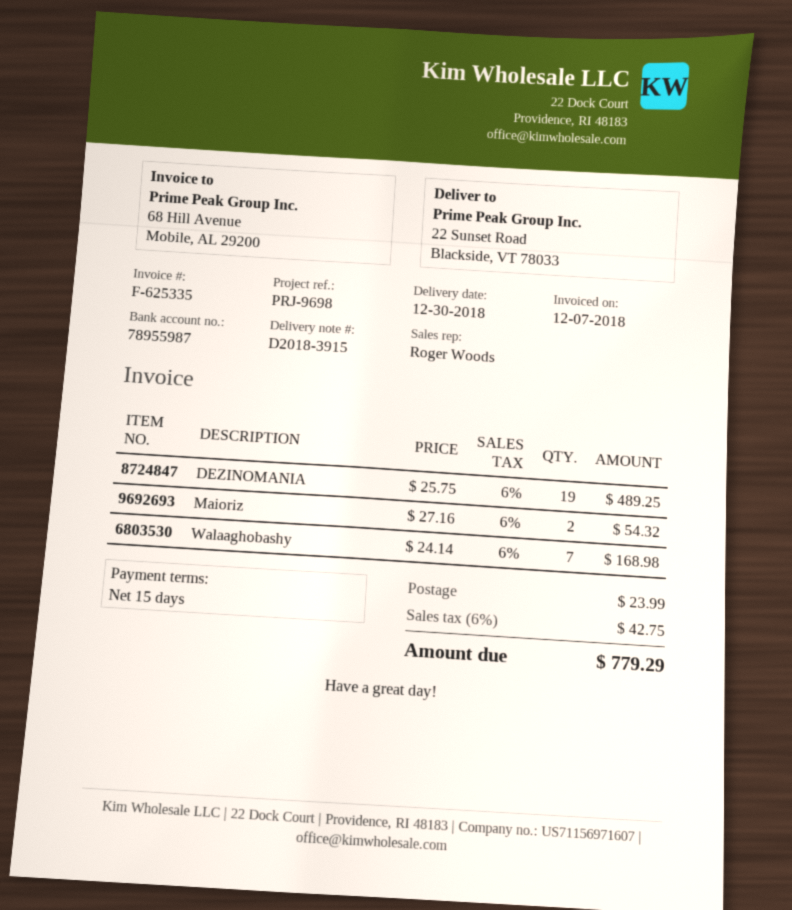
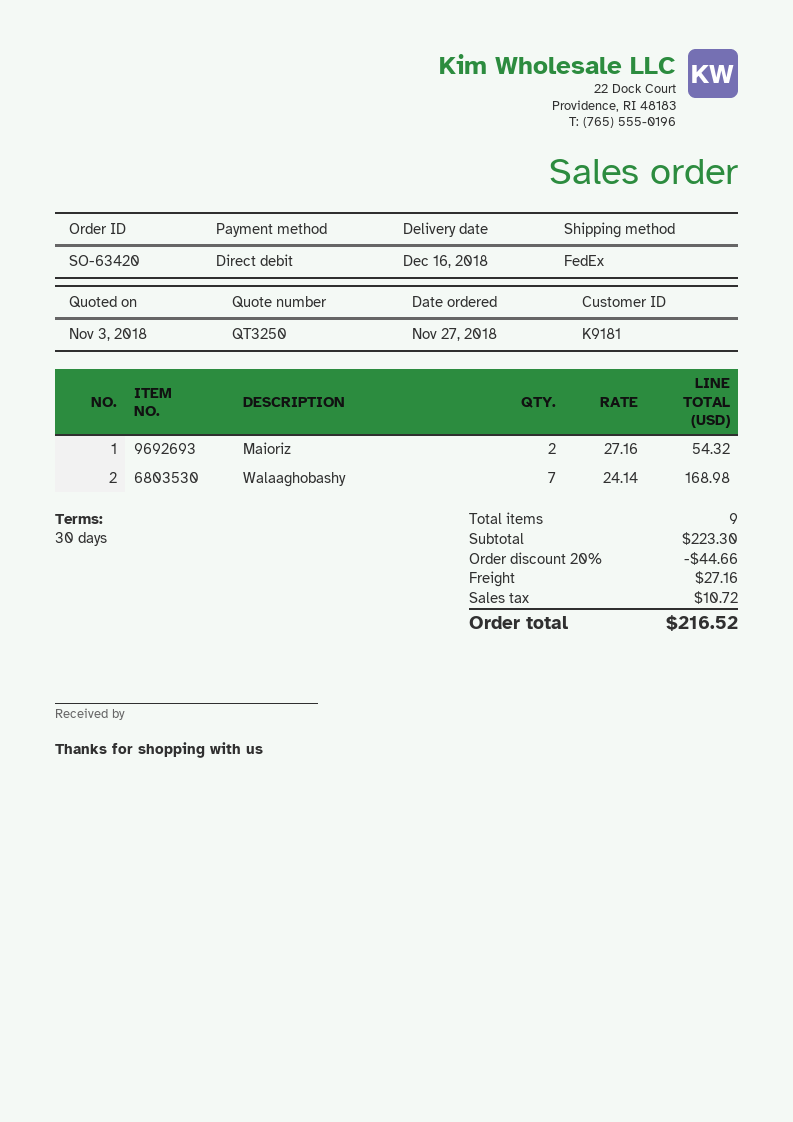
delivery date: 2018-12-30 -> 2018-12-16
payment terms: 15 days -> 30 days
DEZINOMANIA: 19 x 25.75 = 489.25 -> none
discount: none -> 20% = 44.66
shipping: 23.99 -> 27.16
tax: 42.75 -> 10.72
total: 779.29 -> 216.52

